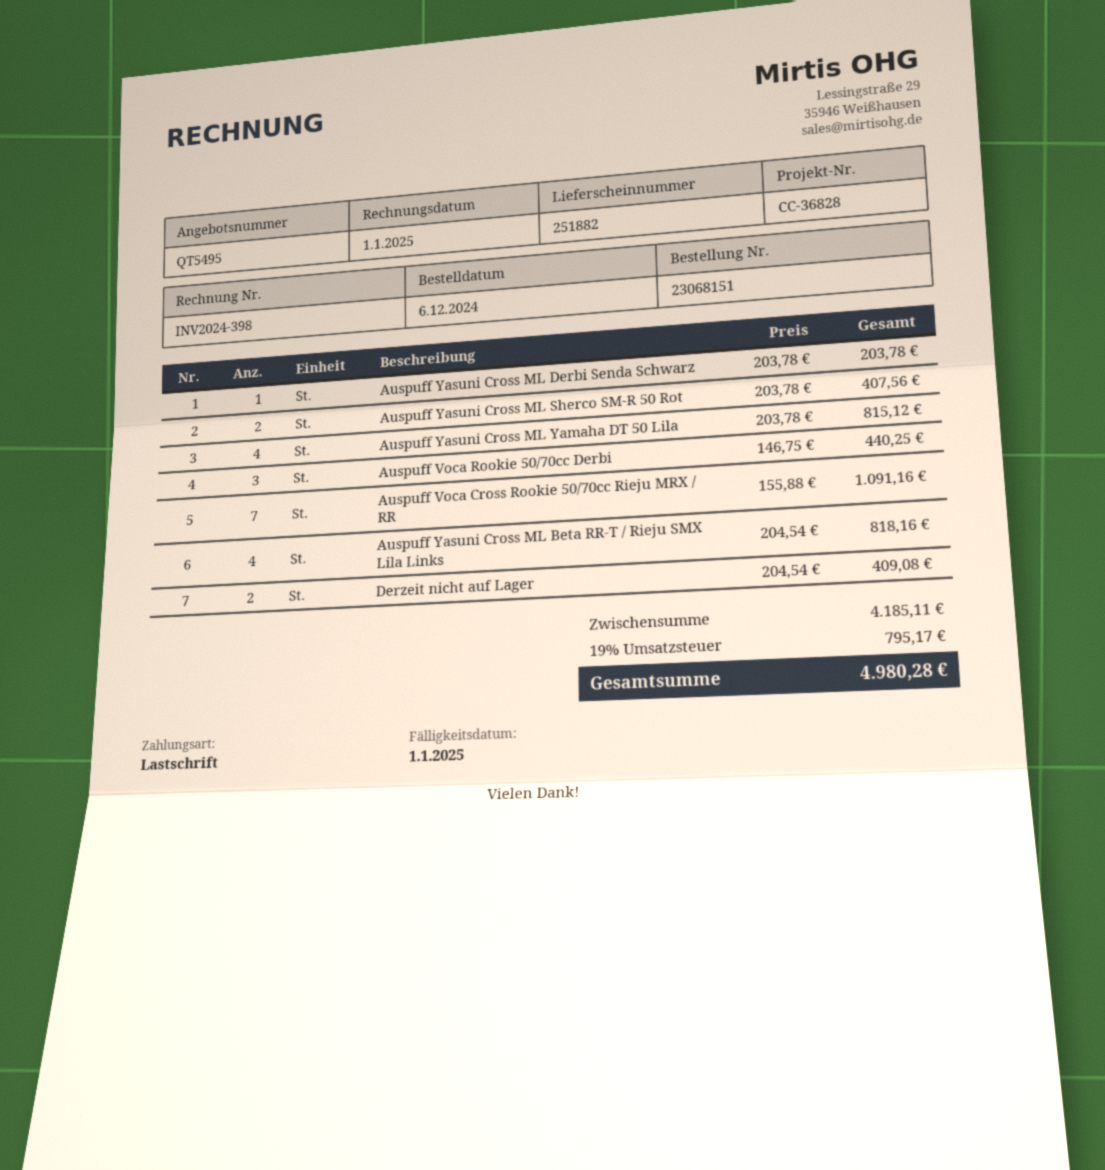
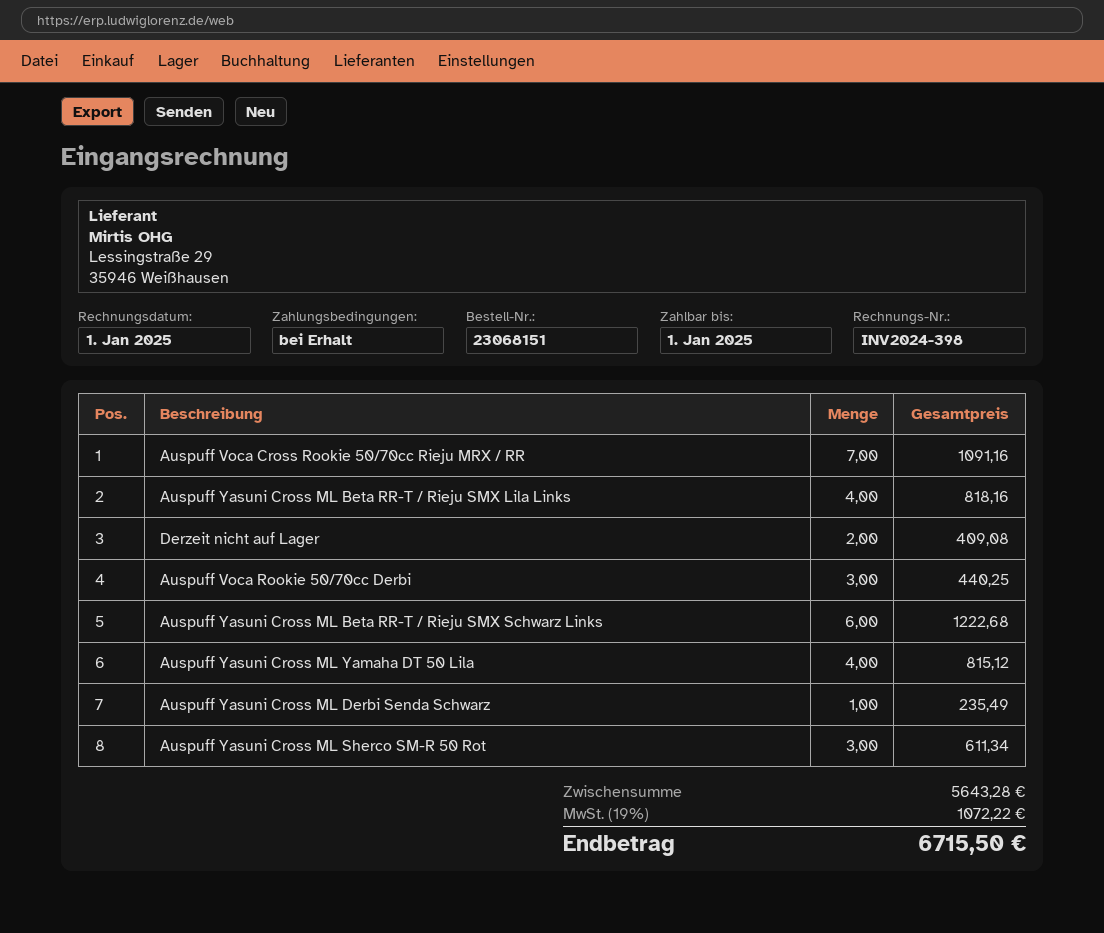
Auspuff Yasuni Cross ML Derbi Senda Schwarz: 1 for 203.78 -> 1 for 235.49
Auspuff Yasuni Cross ML Sherco SM-R 50 Rot: 2 for 407.56 -> 3 for 611.34
Auspuff Yasuni Cross ML Beta RR-T / Rieju SMX Schwarz Links: none -> 6 for 1222.68
subtotal: 4185.11 -> 5643.28
tax: 19% = 795.17 -> 19% = 1072.22
total: 4980.28 -> 6715.50

